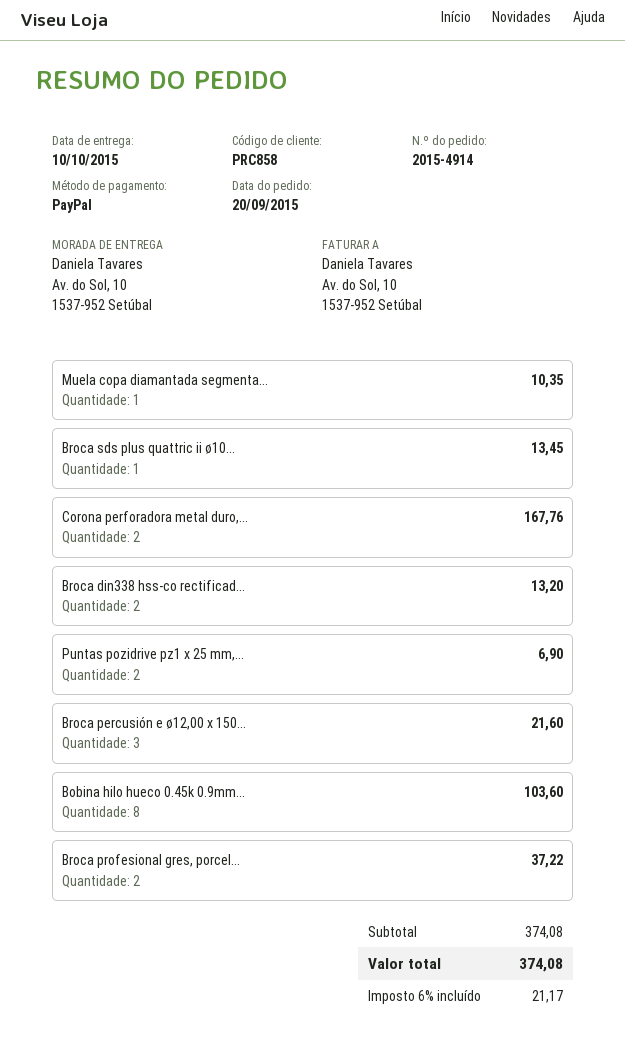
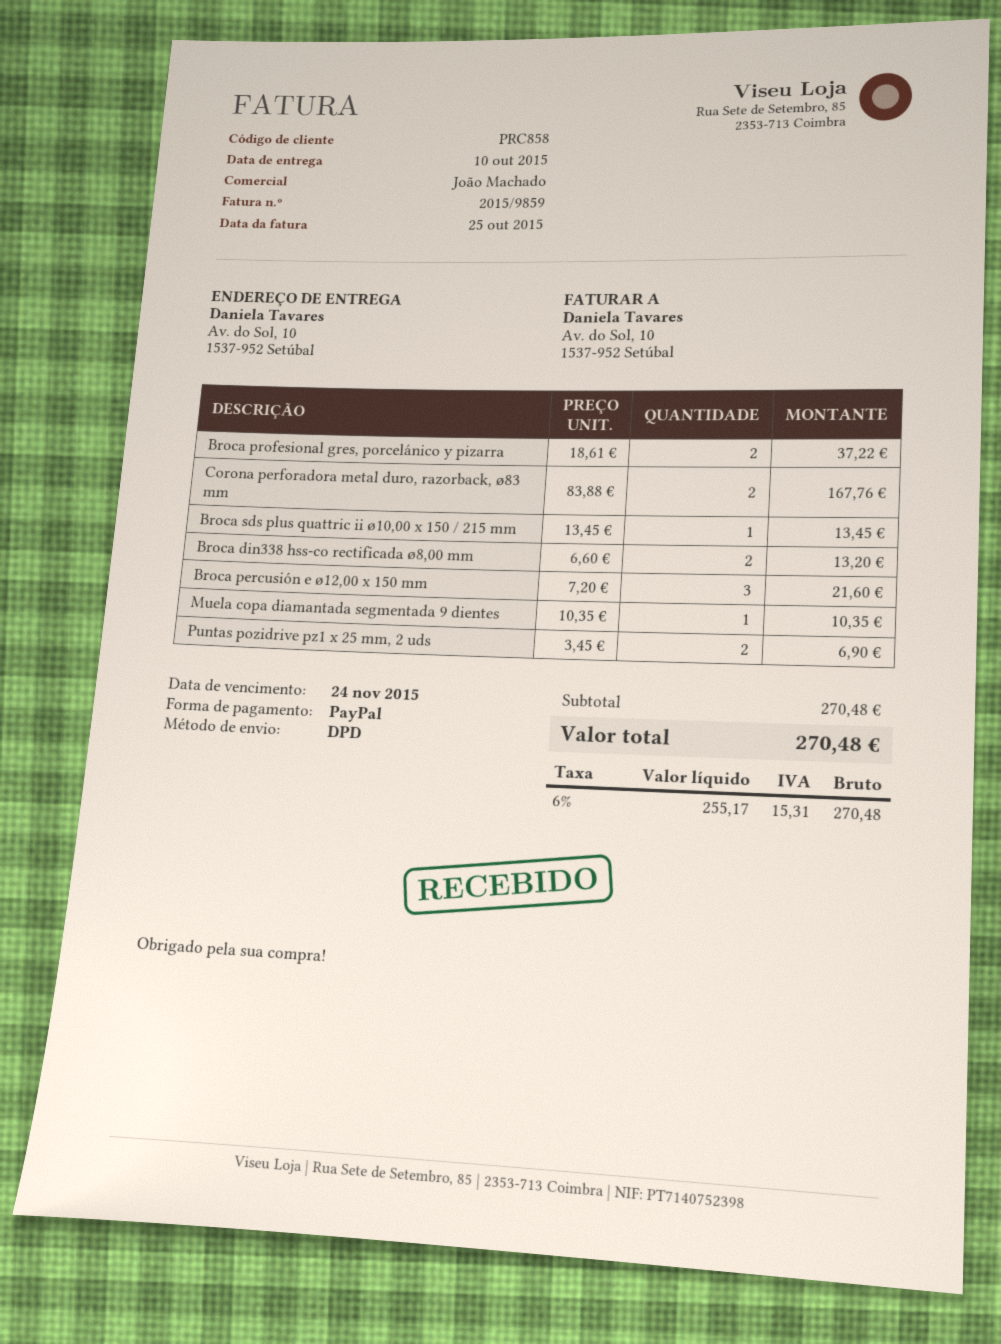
Bobina hilo hueco 0.45k 0.9mm...: 8 for 103.60 -> none
subtotal: 374.08 -> 270.48
tax: 6% = 21.17 -> 6% = 15.31
total: 374.08 -> 270.48

